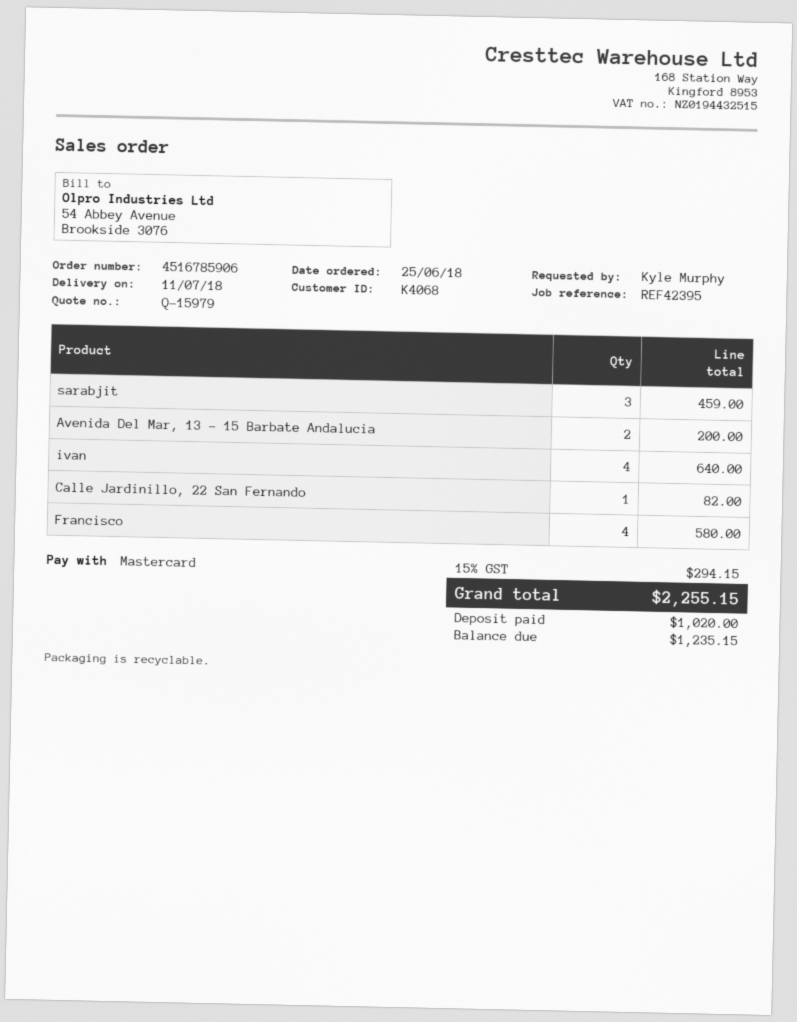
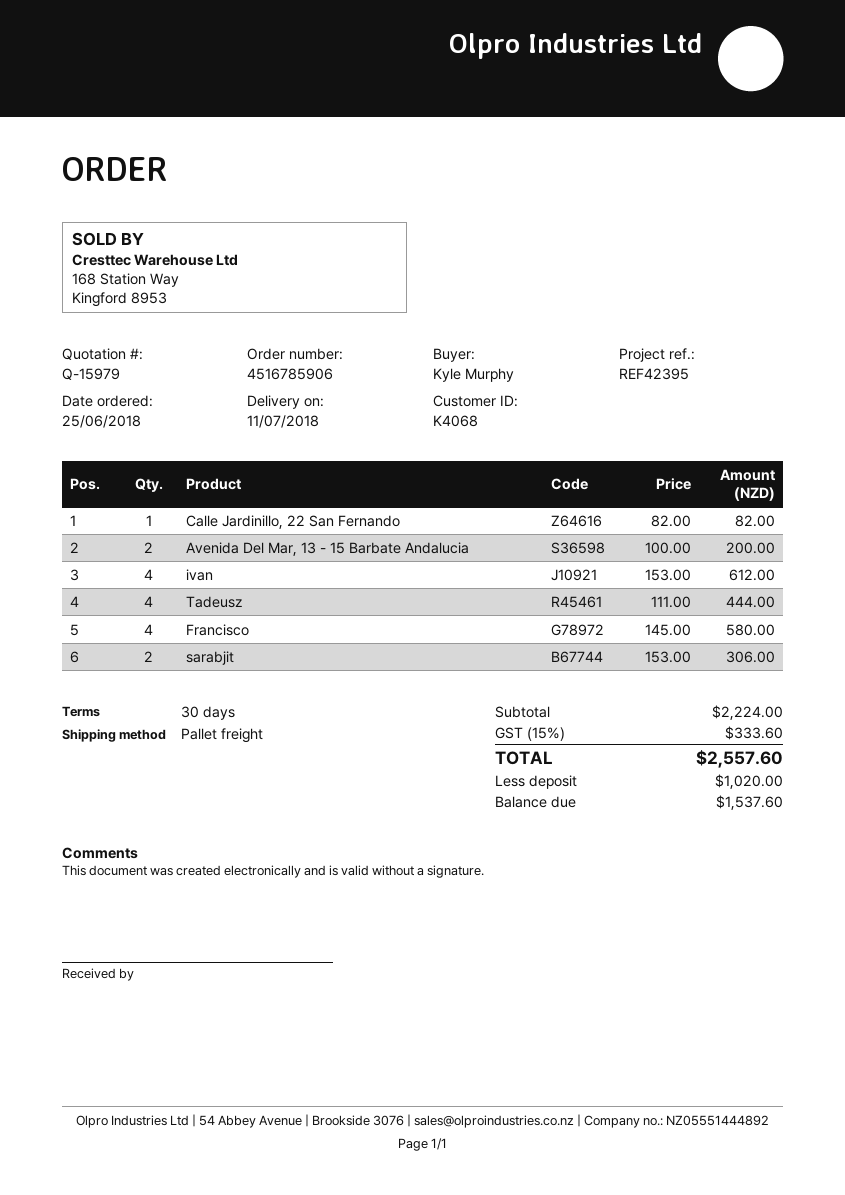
sarabjit: 3 for 459.00 -> 2 for 306.00
ivan: 4 for 640.00 -> 4 for 612.00
Tadeusz: none -> 4 for 444.00
tax: 15% = 294.15 -> 15% = 333.60
total: 2255.15 -> 2557.60
balance: 1235.15 -> 1537.60

